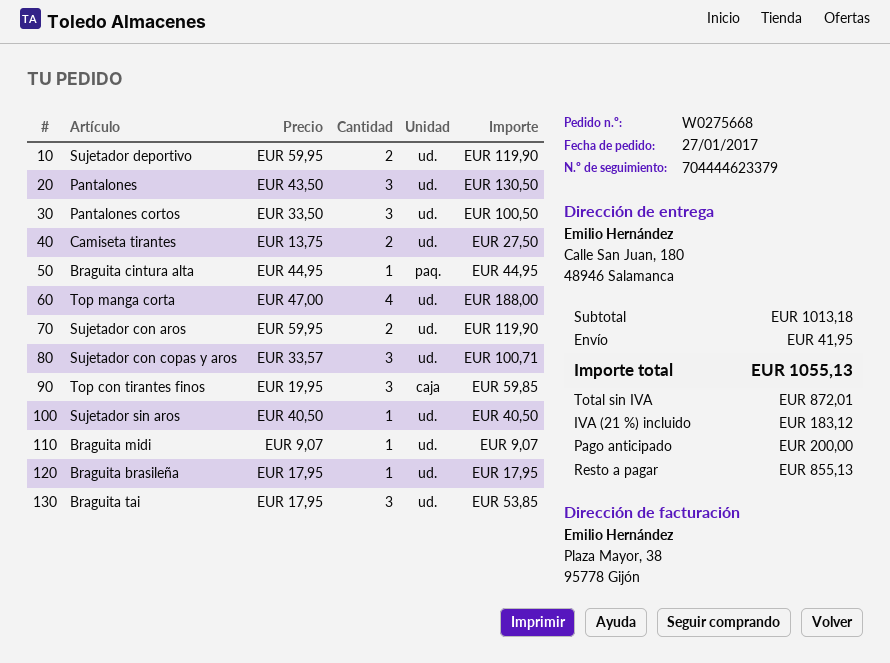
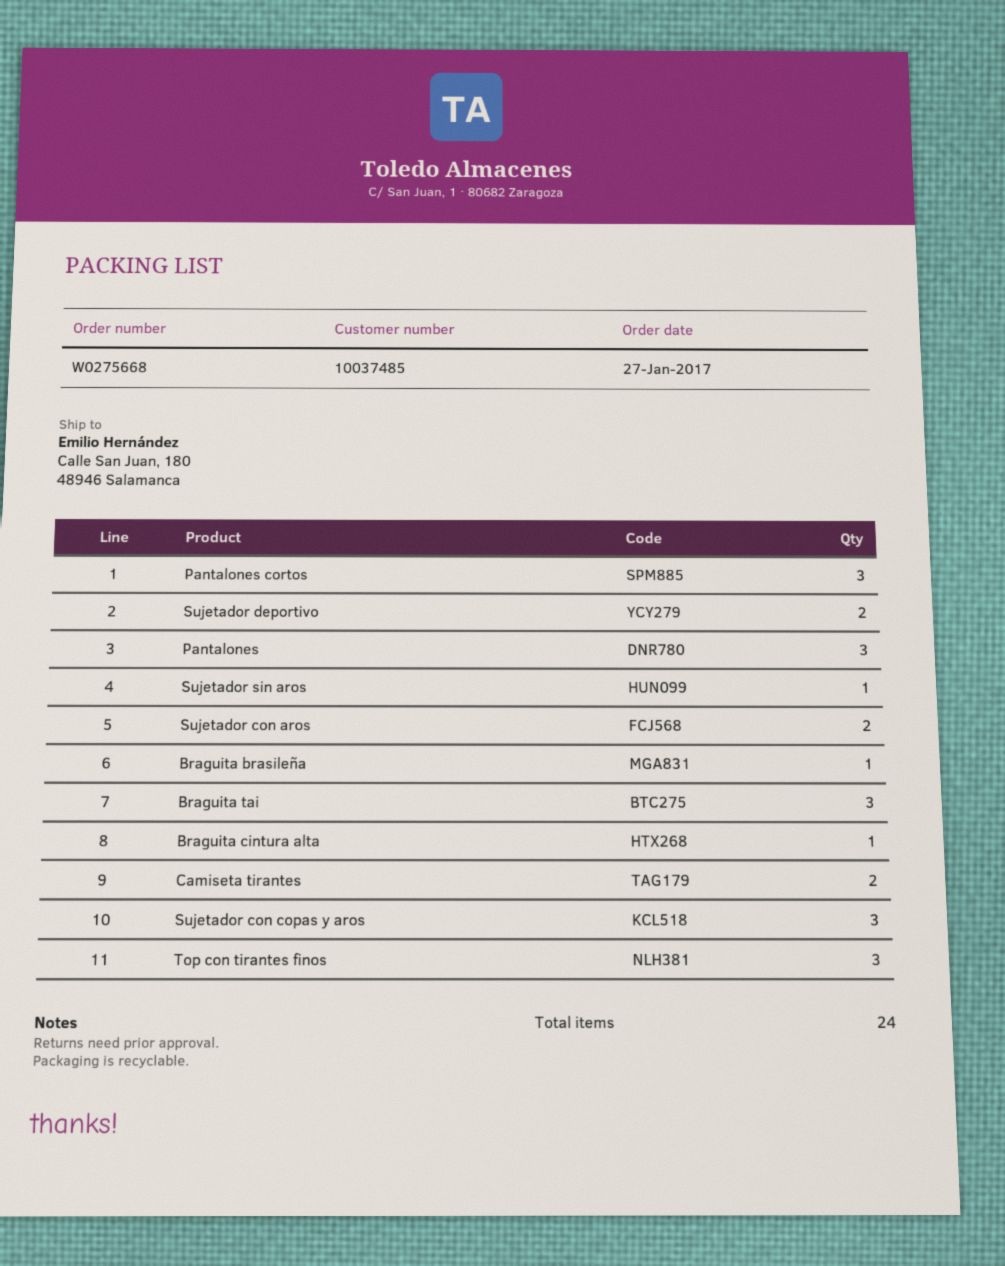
Top manga corta: 4 -> none
Braguita midi: 1 -> none

